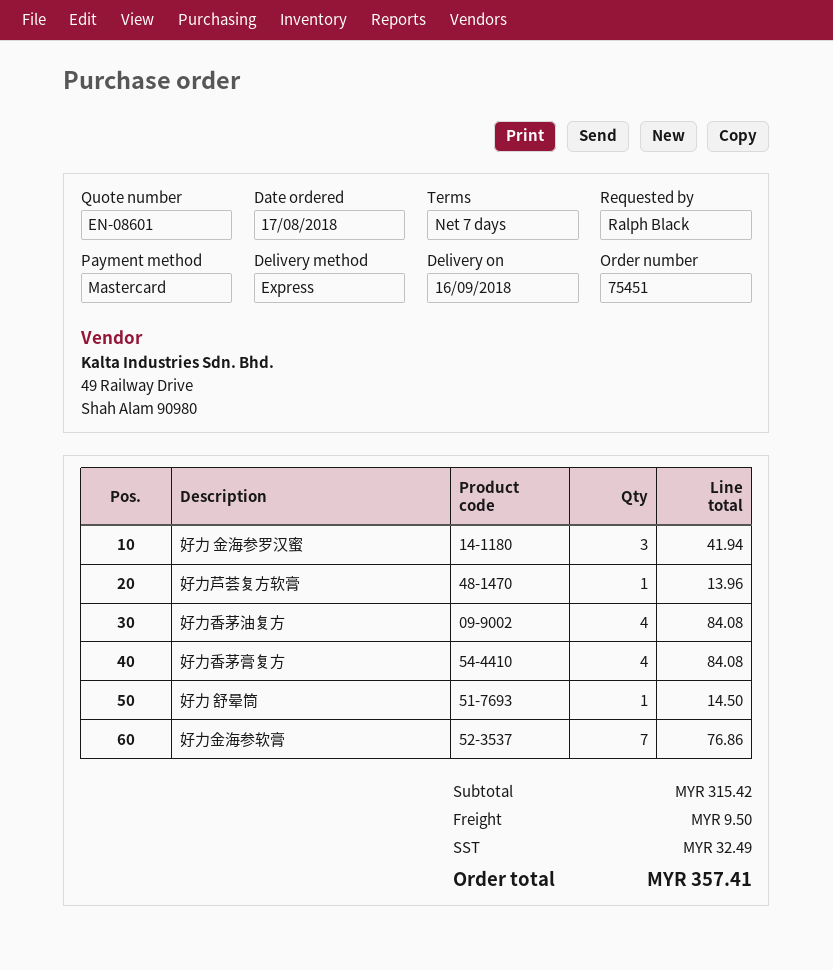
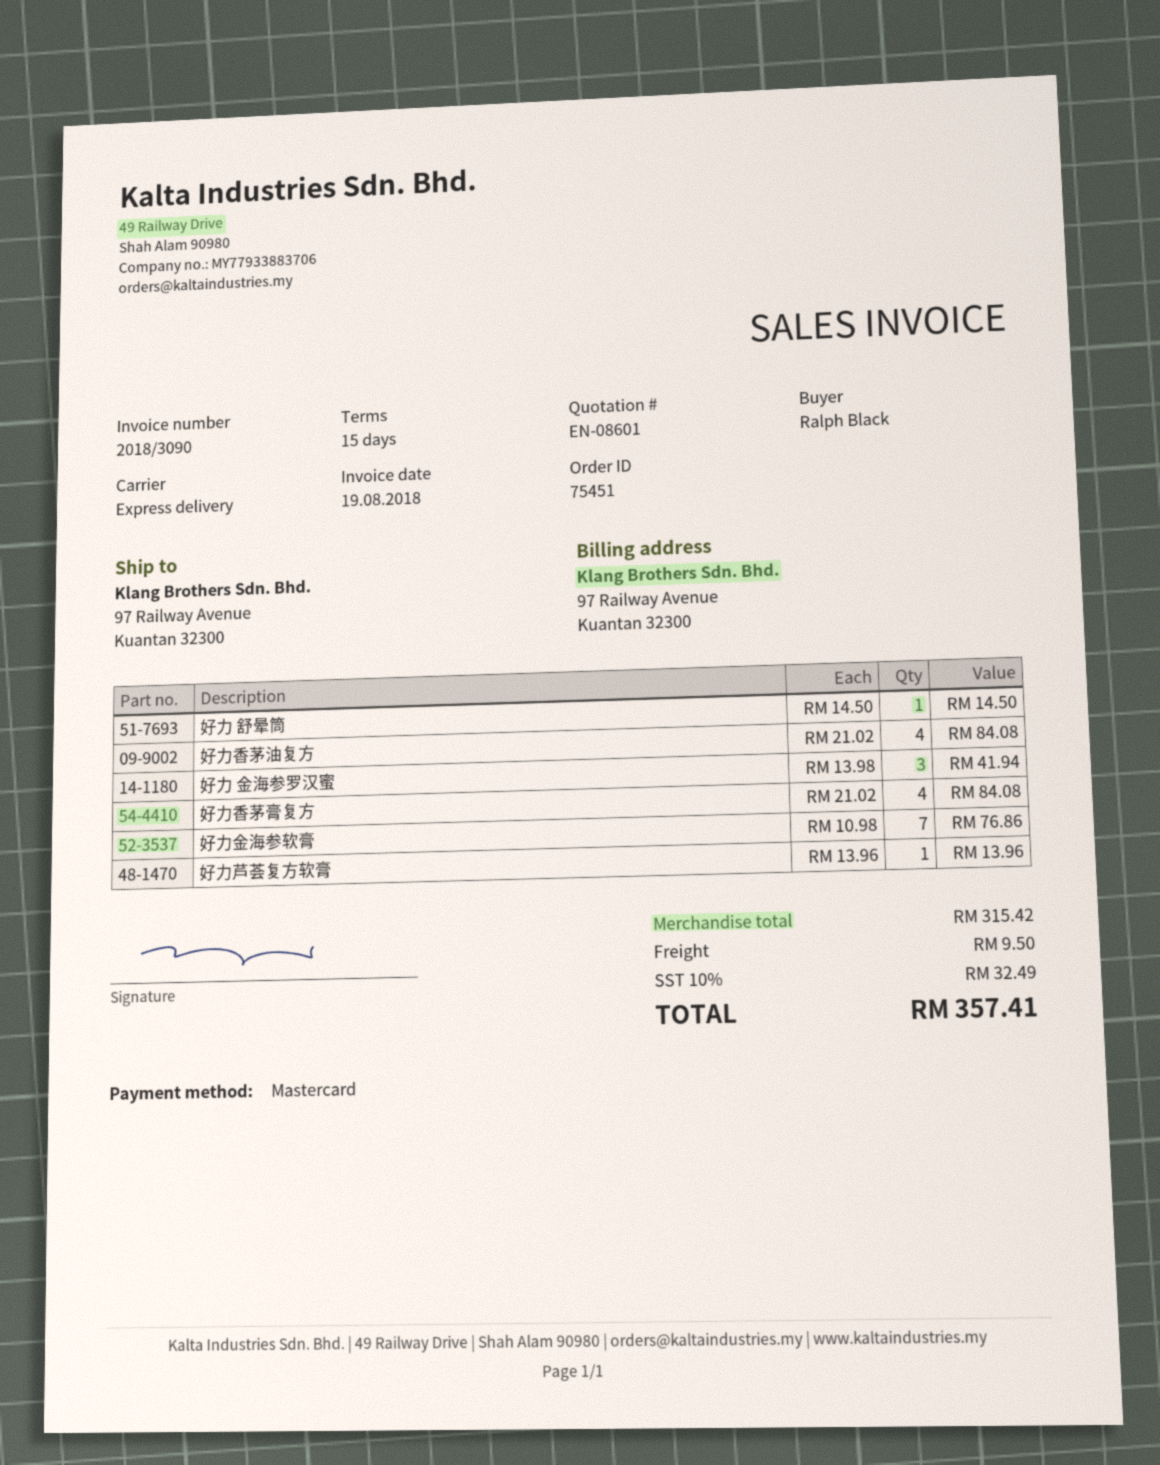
payment terms: 7 days -> 15 days

